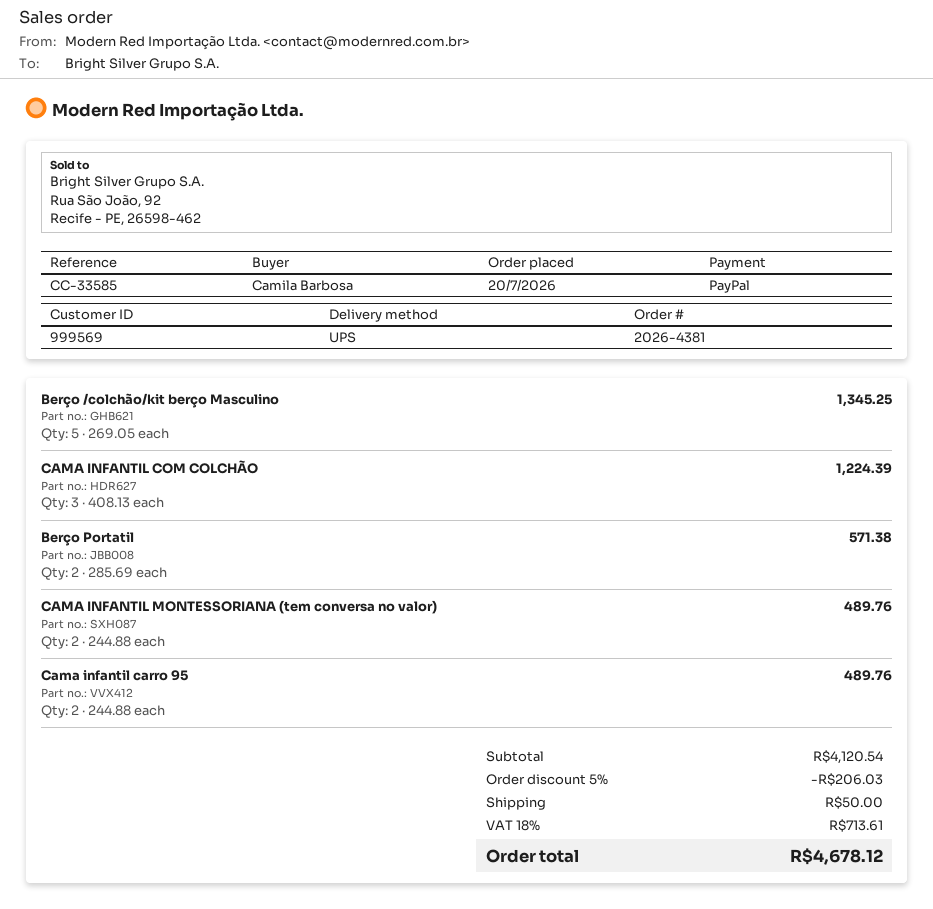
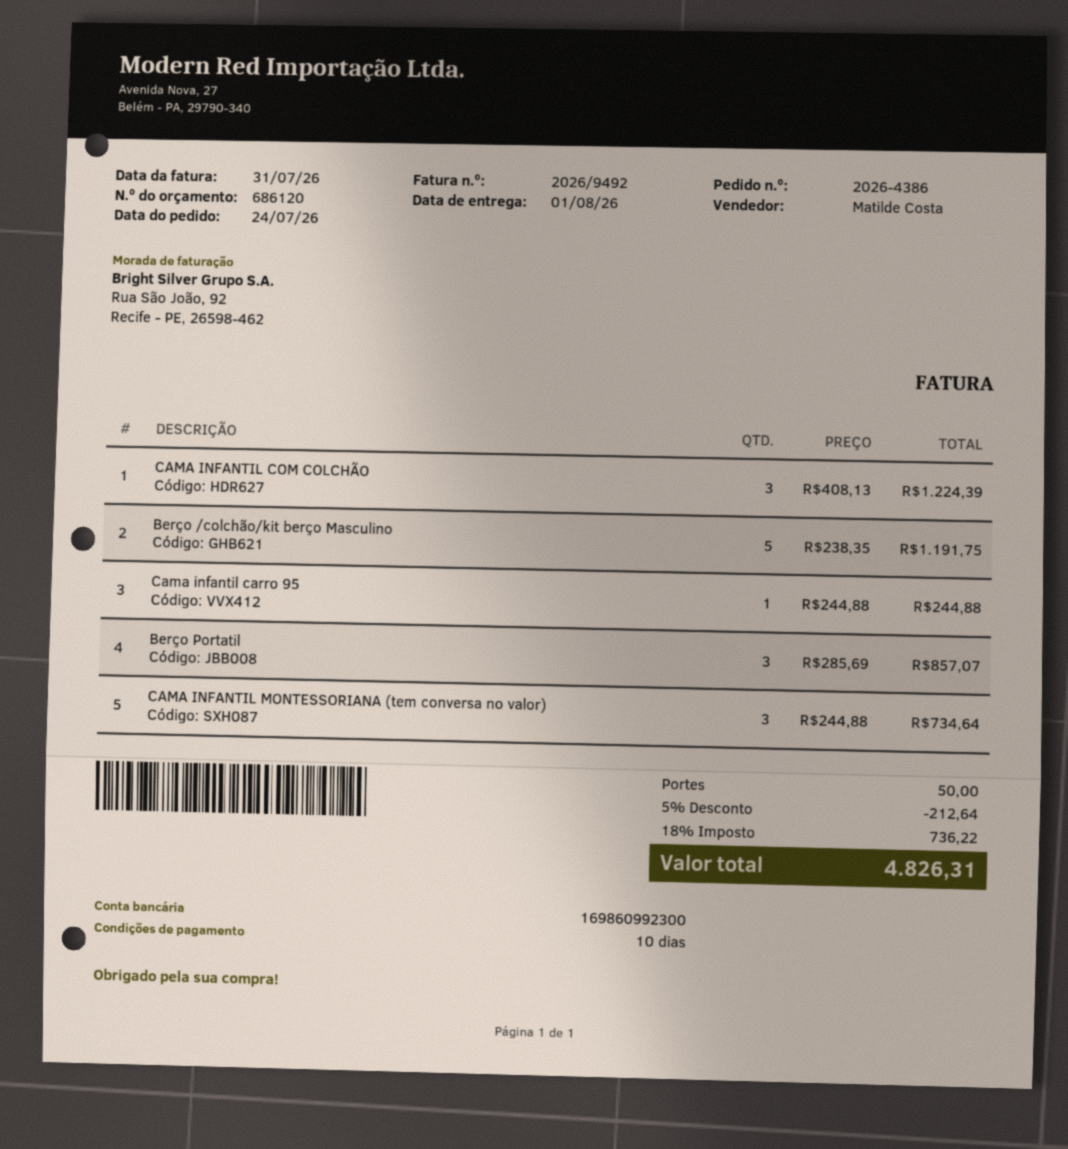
order number: 2026-4381 -> 2026-4386
order date: 2026-07-20 -> 2026-07-24
Berço /colchão/kit berço Masculino: 5 x 269.05 = 1345.25 -> 5 x 238.35 = 1191.75
Berço Portatil: 2 x 285.69 = 571.38 -> 3 x 285.69 = 857.07
CAMA INFANTIL MONTESSORIANA (tem conversa no valor): 2 x 244.88 = 489.76 -> 3 x 244.88 = 734.64
Cama infantil carro 95: 2 x 244.88 = 489.76 -> 1 x 244.88 = 244.88
discount: 5% = 206.03 -> 5% = 212.64
tax: 18% = 713.61 -> 18% = 736.22
total: 4678.12 -> 4826.31

